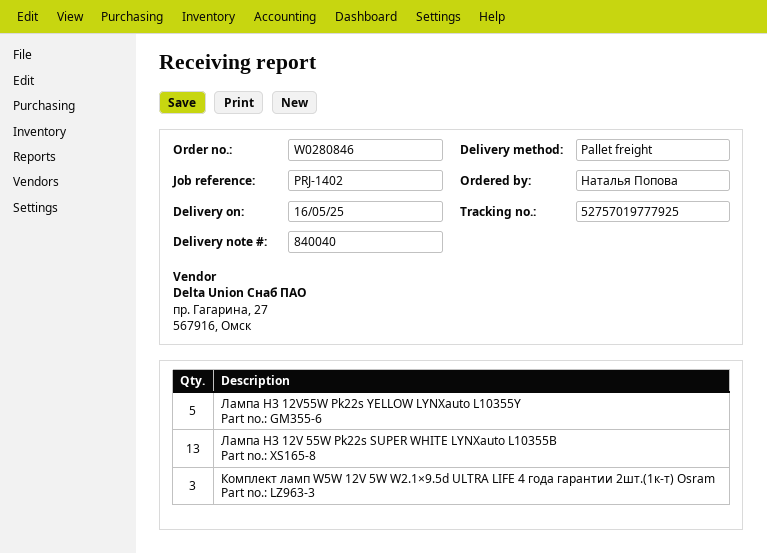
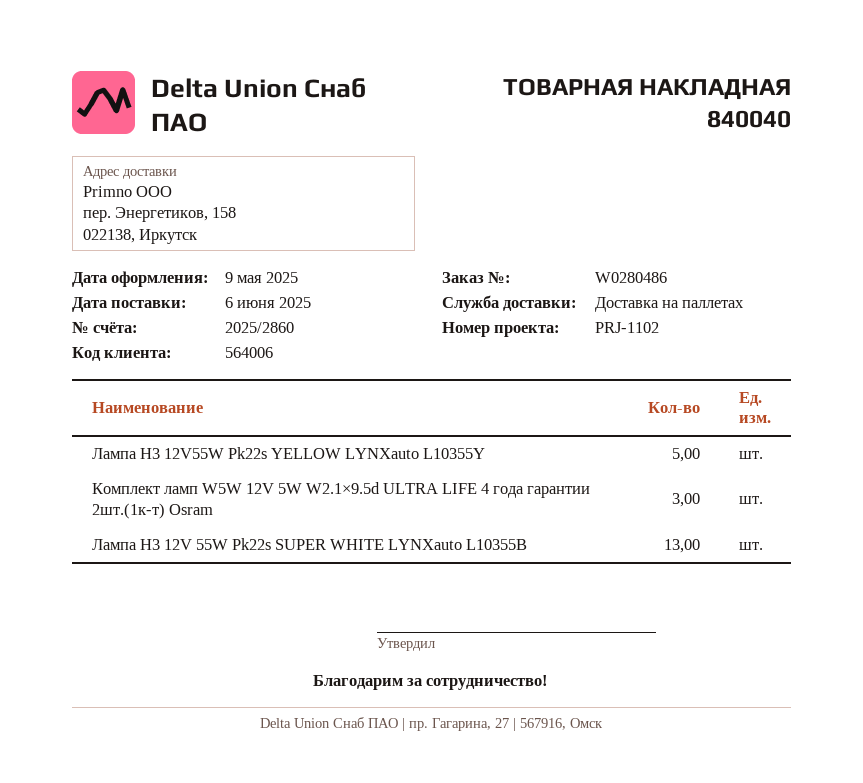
order number: W0280846 -> W0280486
delivery date: 2025-05-16 -> 2025-06-06
reference: PRJ-1402 -> PRJ-1102

